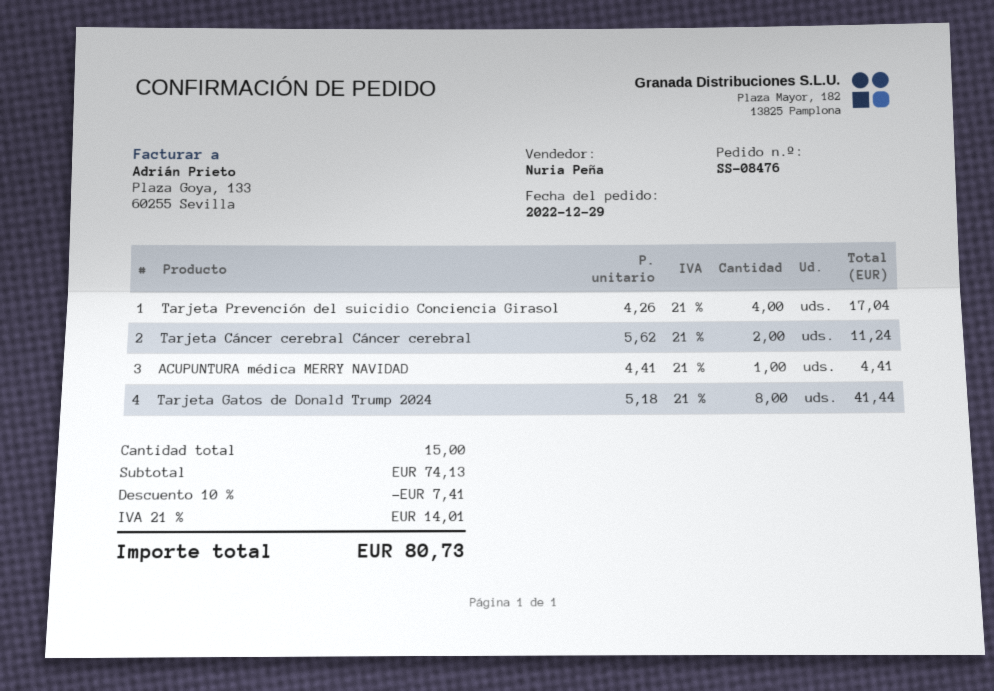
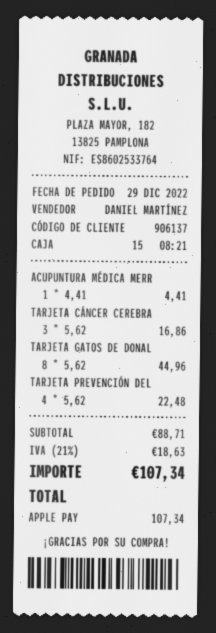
sales rep: Nuria Peña -> DANIEL MARTÍNEZ
Tarjeta Prevención del suicidio Conciencia Girasol: 4 x 4.26 = 17.04 -> 4 x 5.62 = 22.48
Tarjeta Cáncer cerebral Cáncer cerebral: 2 x 5.62 = 11.24 -> 3 x 5.62 = 16.86
Tarjeta Gatos de Donald Trump 2024: 8 x 5.18 = 41.44 -> 8 x 5.62 = 44.96
subtotal: 74.13 -> 88.71
discount: 10% = 7.41 -> none
tax: 21% = 14.01 -> 21% = 18.63
total: 80.73 -> 107.34

